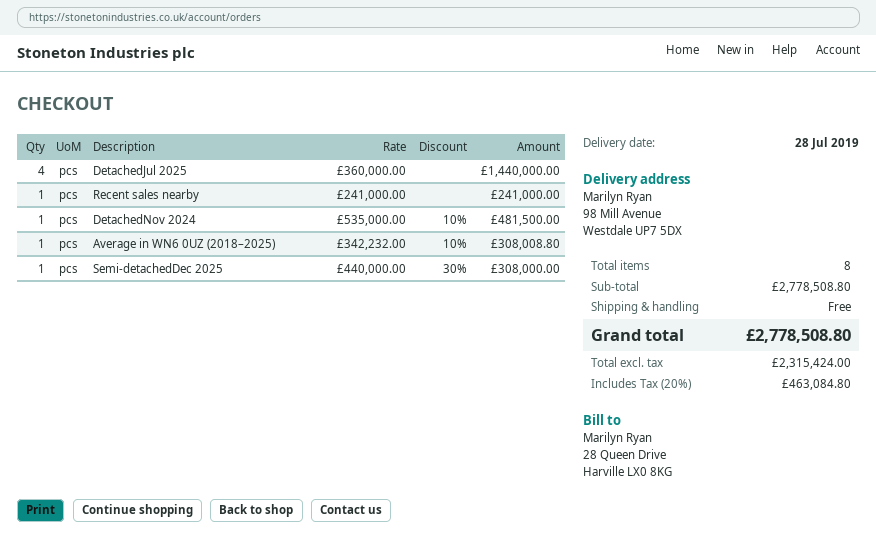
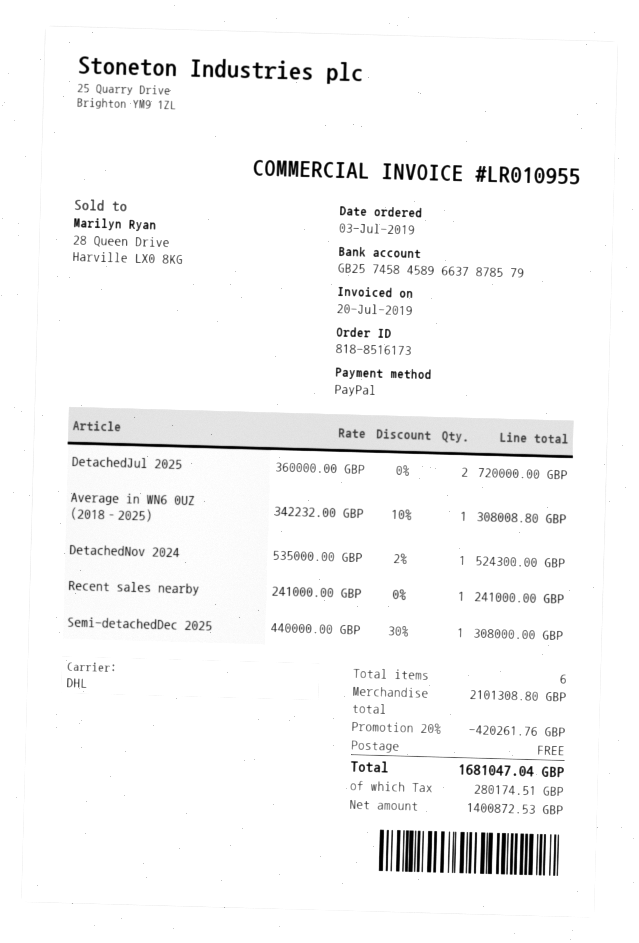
DetachedJul 2025: 4 x 360000.00 = 1440000.00 -> 2 x 360000.00 = 720000.00
DetachedNov 2024: 1 x 535000.00 - 10% = 481500.00 -> 1 x 535000.00 - 2% = 524300.00
total quantity: 8 -> 6
subtotal: 2778508.80 -> 2101308.80
discount: none -> 20% = 420261.76
net: 2315424.00 -> 1400872.53
tax: 463084.80 -> 280174.51
total: 2778508.80 -> 1681047.04

